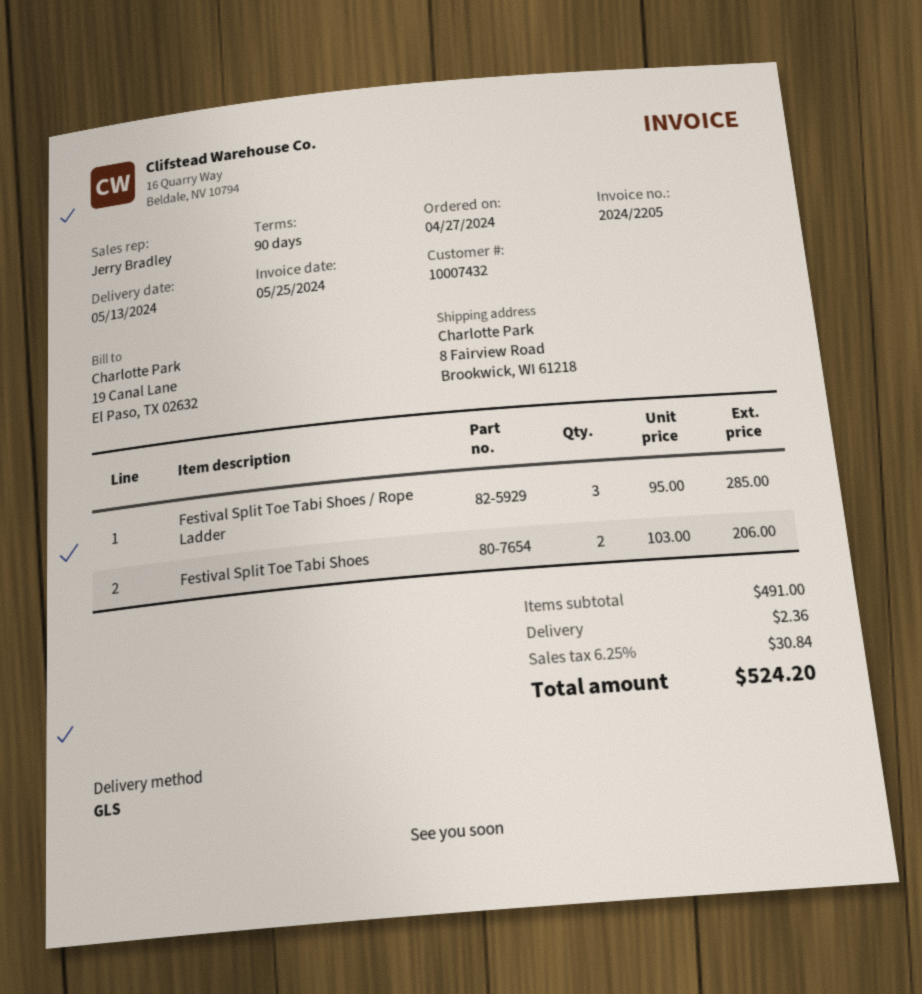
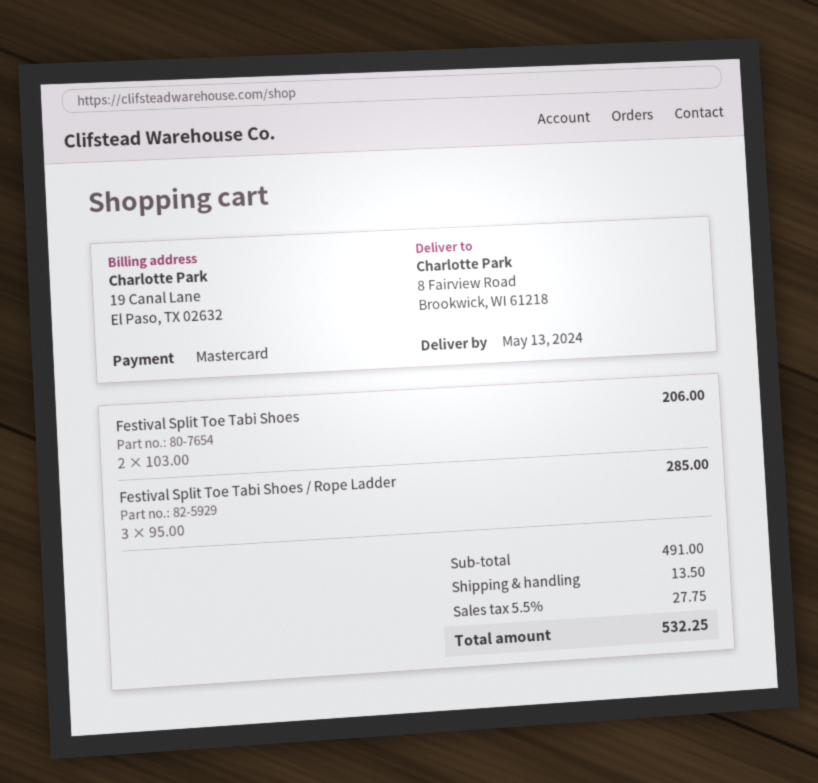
shipping: 2.36 -> 13.50
tax: 6.25% = 30.84 -> 5.5% = 27.75
total: 524.20 -> 532.25

